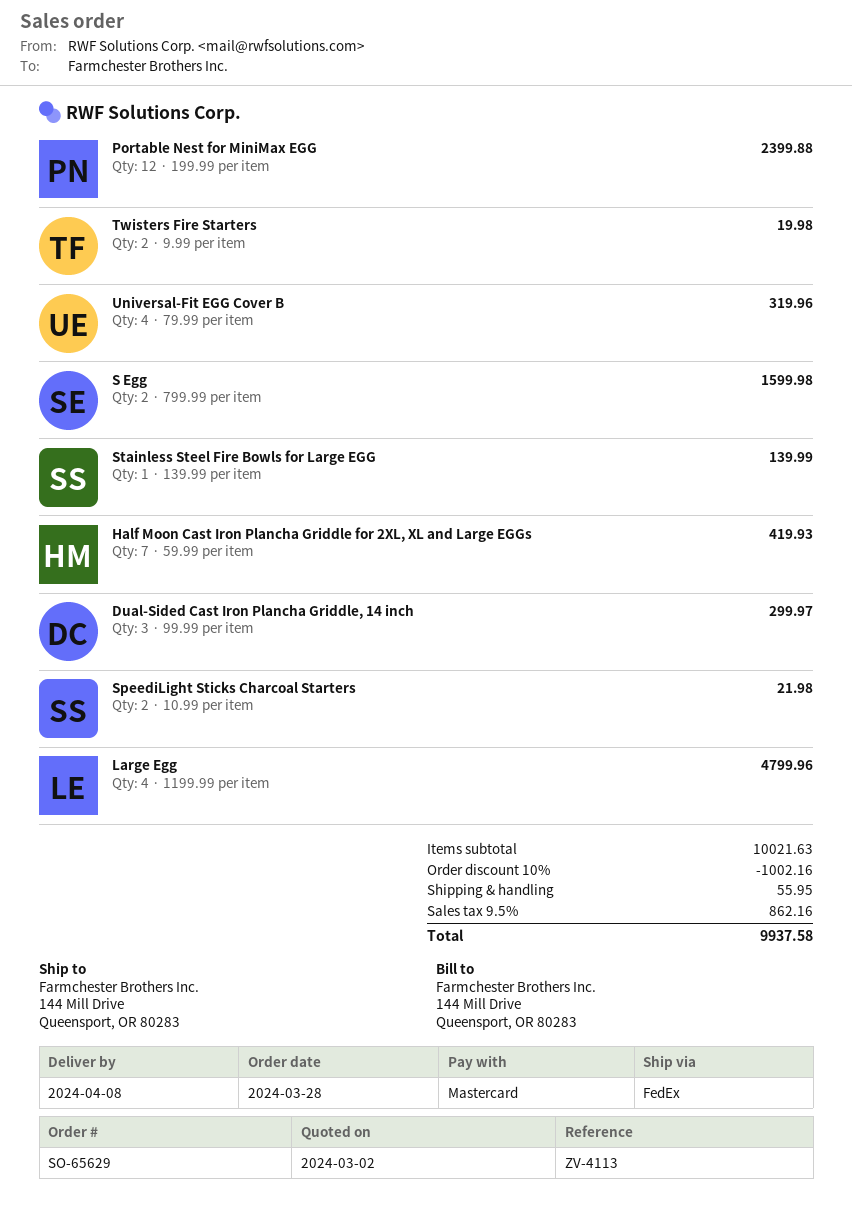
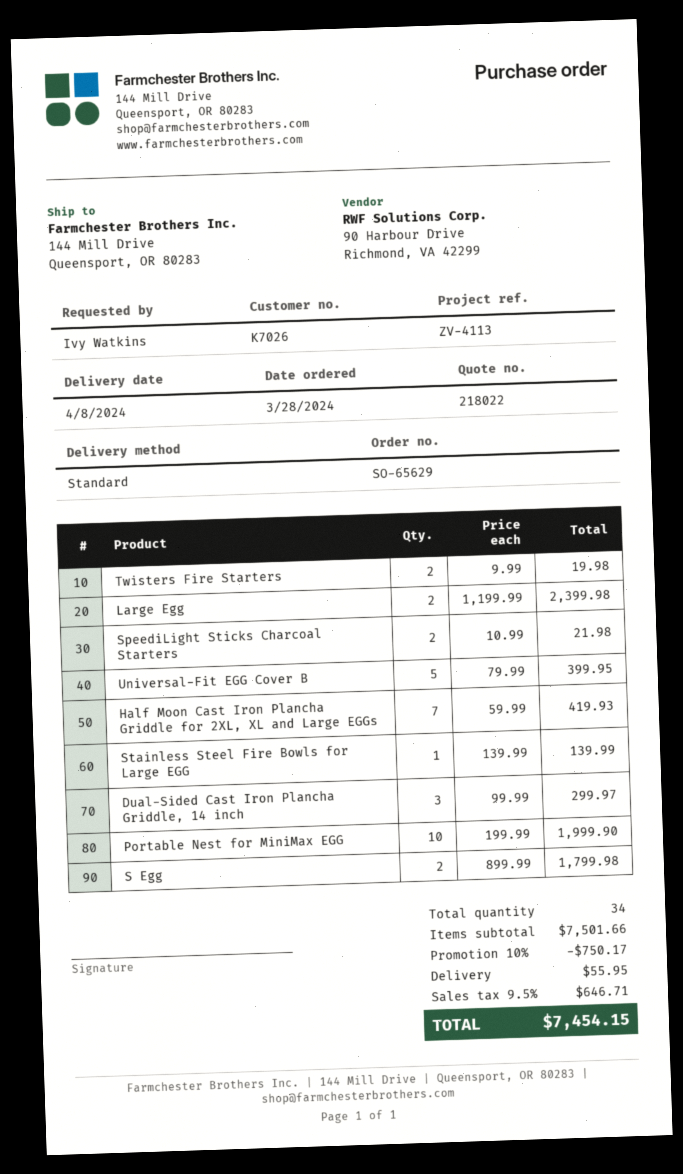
shipping method: FedEx -> standard
Portable Nest for MiniMax EGG: 12 x 199.99 = 2399.88 -> 10 x 199.99 = 1999.90
Universal-Fit EGG Cover B: 4 x 79.99 = 319.96 -> 5 x 79.99 = 399.95
S Egg: 2 x 799.99 = 1599.98 -> 2 x 899.99 = 1799.98
Large Egg: 4 x 1199.99 = 4799.96 -> 2 x 1199.99 = 2399.98
subtotal: 10021.63 -> 7501.66
discount: 10% = 1002.16 -> 10% = 750.17
tax: 9.5% = 862.16 -> 9.5% = 646.71
total: 9937.58 -> 7454.15

